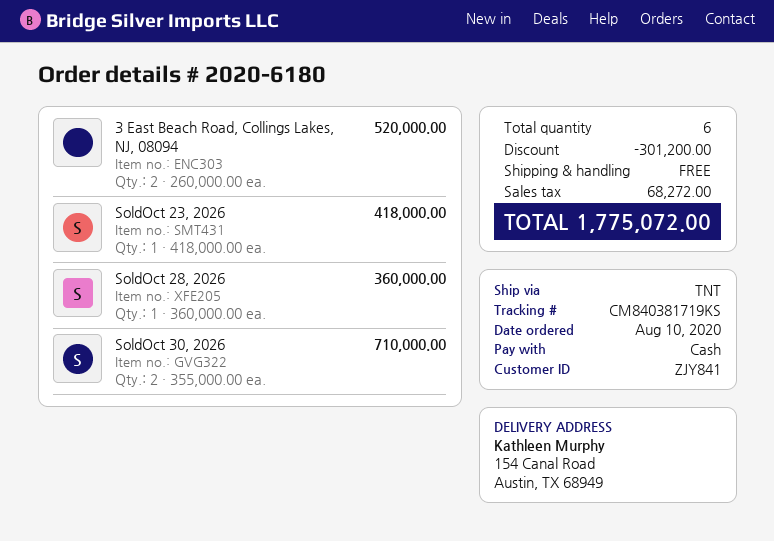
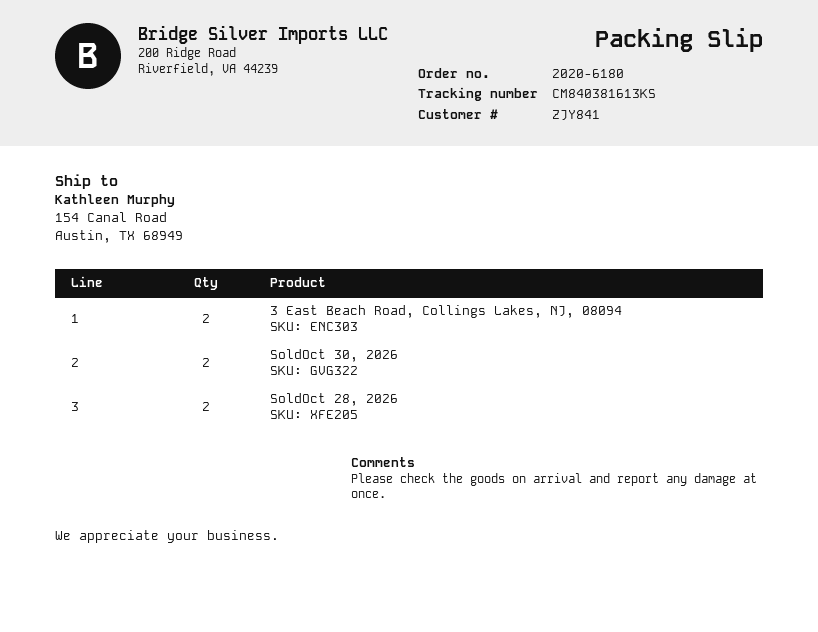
tracking number: CM840381719KS -> CM840381613KS
SoldOct 23, 2026: 1 -> none
SoldOct 28, 2026: 1 -> 2

